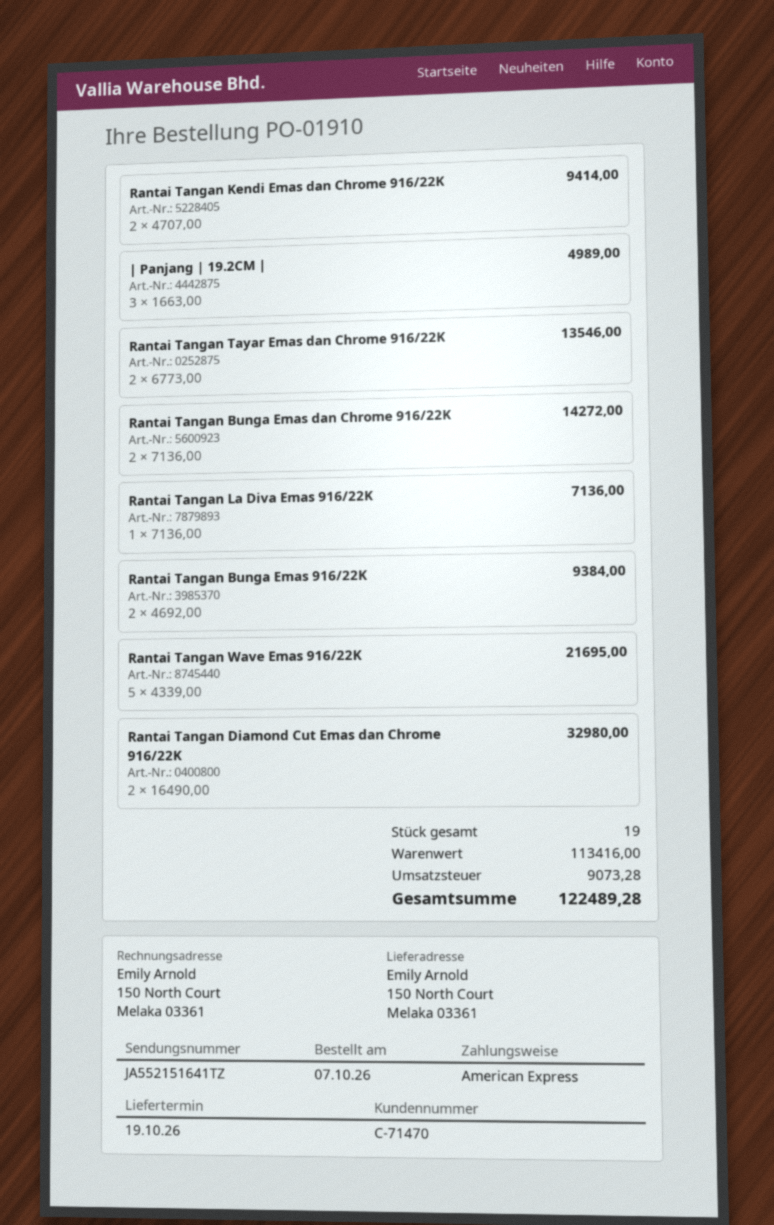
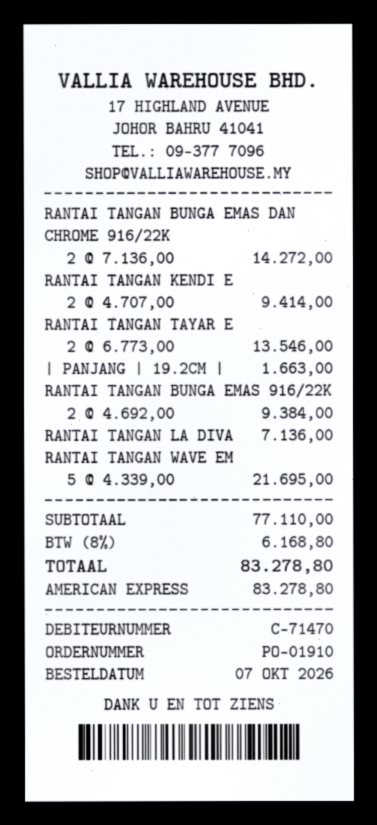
| Panjang | 19.2CM |: 3 x 1663.00 = 4989.00 -> 1 x 1663.00 = 1663.00
Rantai Tangan Diamond Cut Emas dan Chrome 916/22K: 2 x 16490.00 = 32980.00 -> none
subtotal: 113416.00 -> 77110.00
tax: 9073.28 -> 6168.80
total: 122489.28 -> 83278.80

